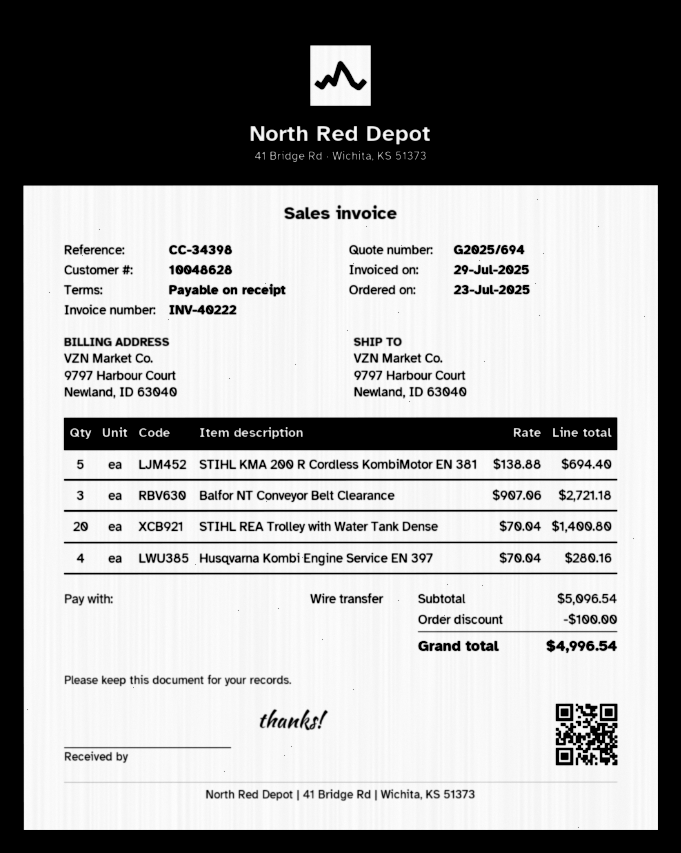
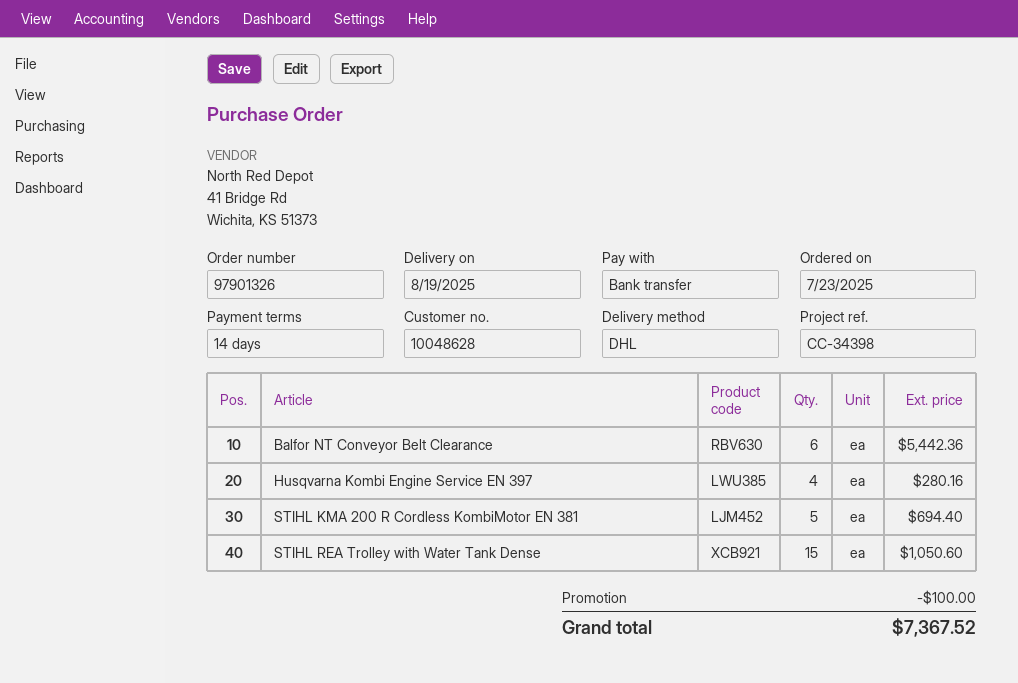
payment terms: on receipt -> 14 days
Balfor NT Conveyor Belt Clearance: 3 for 2721.18 -> 6 for 5442.36
STIHL REA Trolley with Water Tank Dense: 20 for 1400.80 -> 15 for 1050.60
total: 4996.54 -> 7367.52

